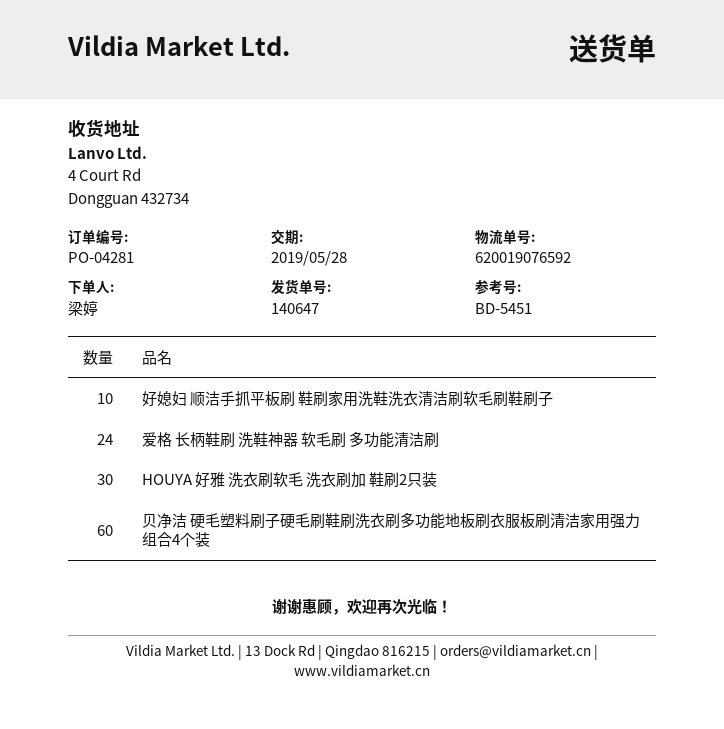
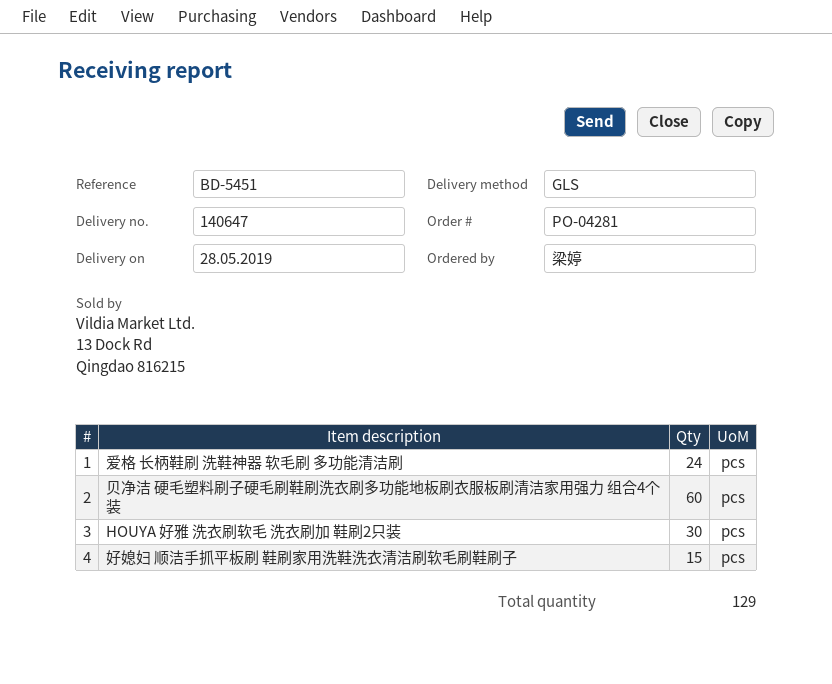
好媳妇 顺洁手抓平板刷 鞋刷家用洗鞋洗衣清洁刷软毛刷鞋刷子: 10 -> 15

